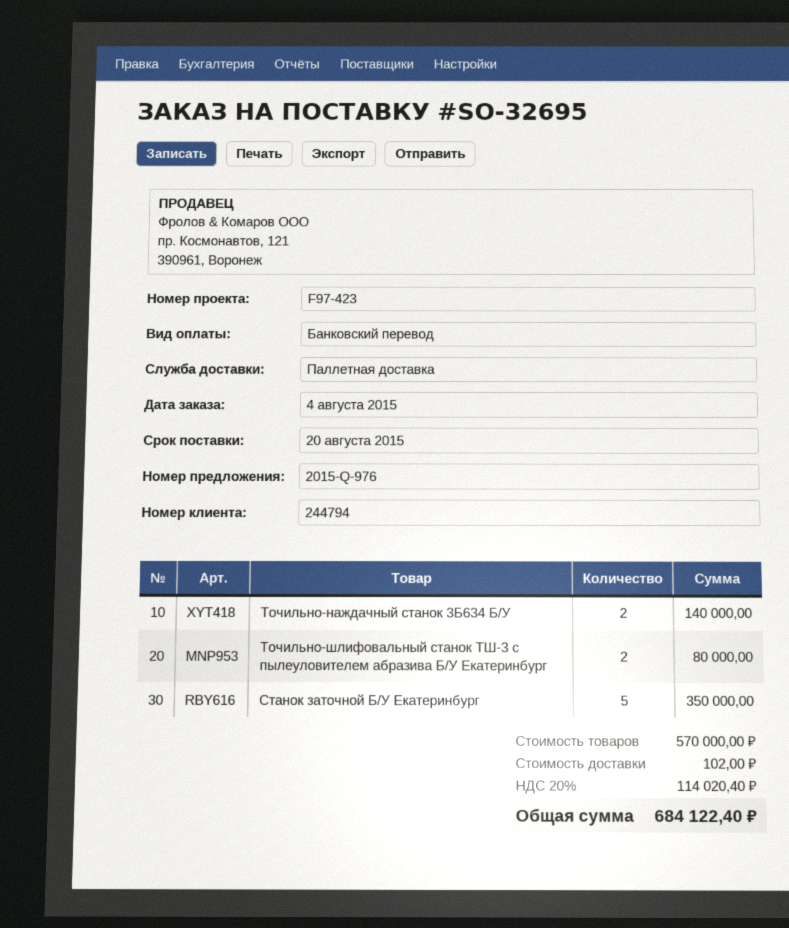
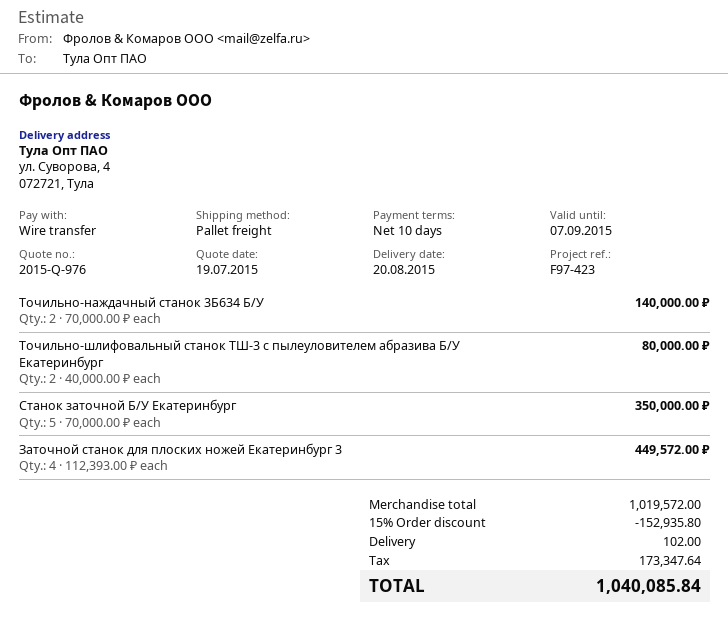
Заточной станок для плоских ножей Екатеринбург 3: none -> 4 for 449572.00
subtotal: 570000.00 -> 1019572.00
discount: none -> 15% = 152935.80
tax: 114020.40 -> 173347.64
total: 684122.40 -> 1040085.84

